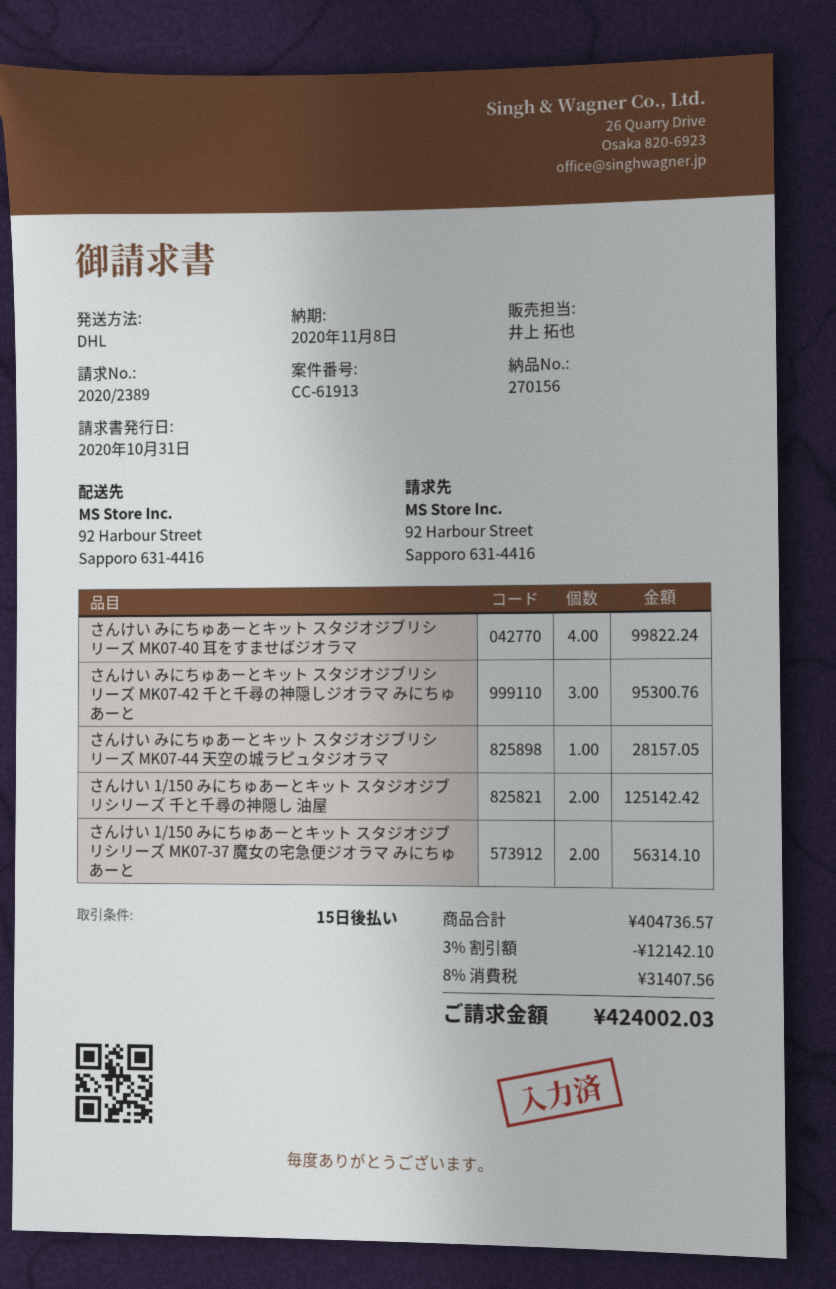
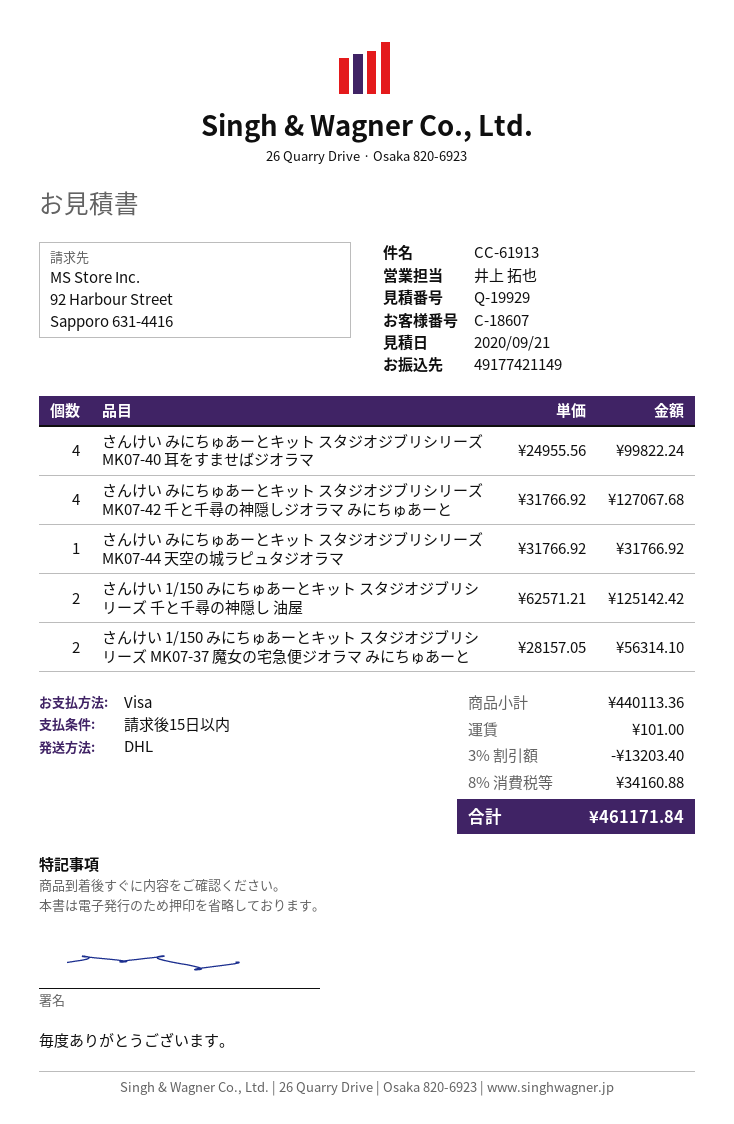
さんけい みにちゅあーとキット スタジオジブリシリーズ MK07-42 千と千尋の神隠しジオラマ みにちゅあーと: 3 for 95300.76 -> 4 for 127067.68
さんけい みにちゅあーとキット スタジオジブリシリーズ MK07-44 天空の城ラピュタジオラマ: 1 for 28157.05 -> 1 for 31766.92
subtotal: 404736.57 -> 440113.36
discount: 3% = 12142.10 -> 3% = 13203.40
shipping: none -> 101.00
tax: 8% = 31407.56 -> 8% = 34160.88
total: 424002.03 -> 461171.84

